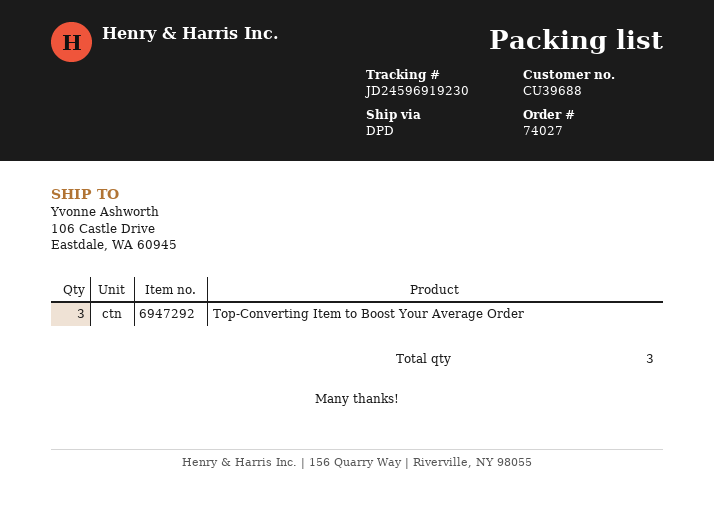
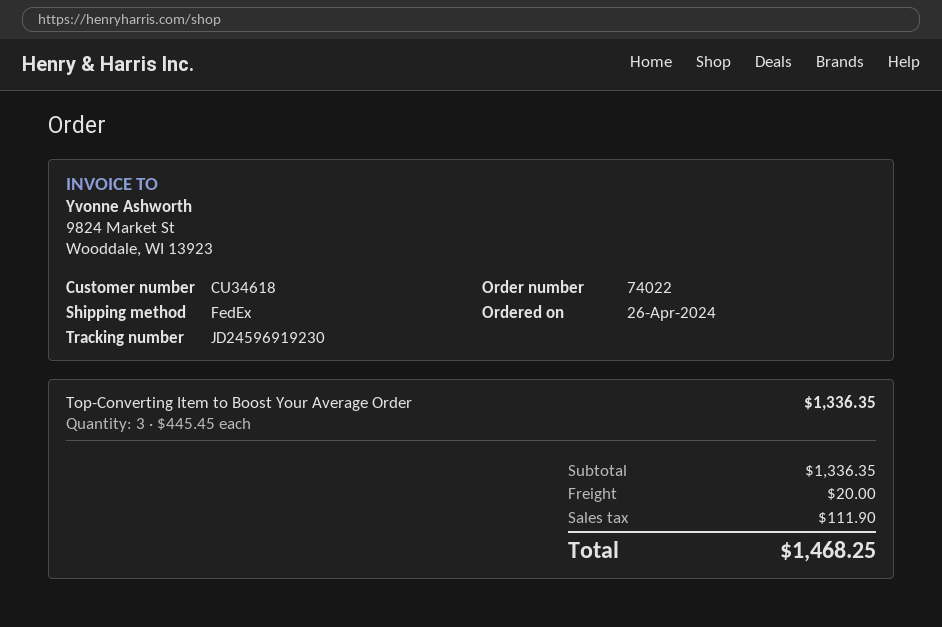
order number: 74027 -> 74022
customer number: CU39688 -> CU34618
shipping method: DPD -> FedEx

